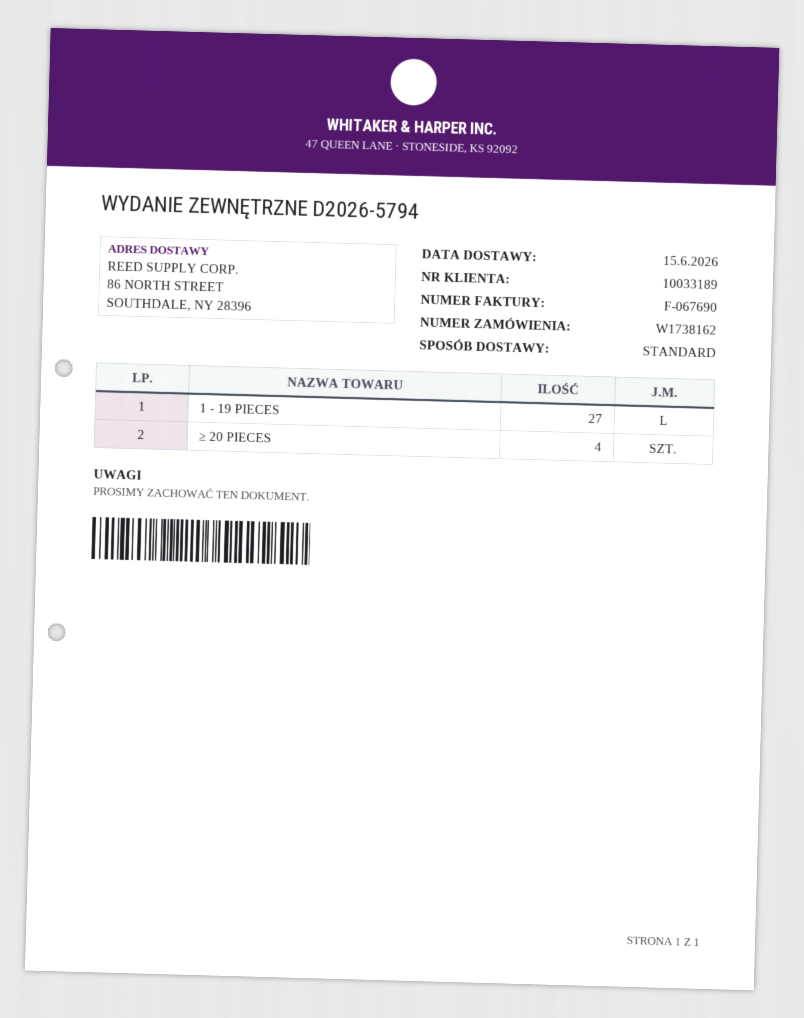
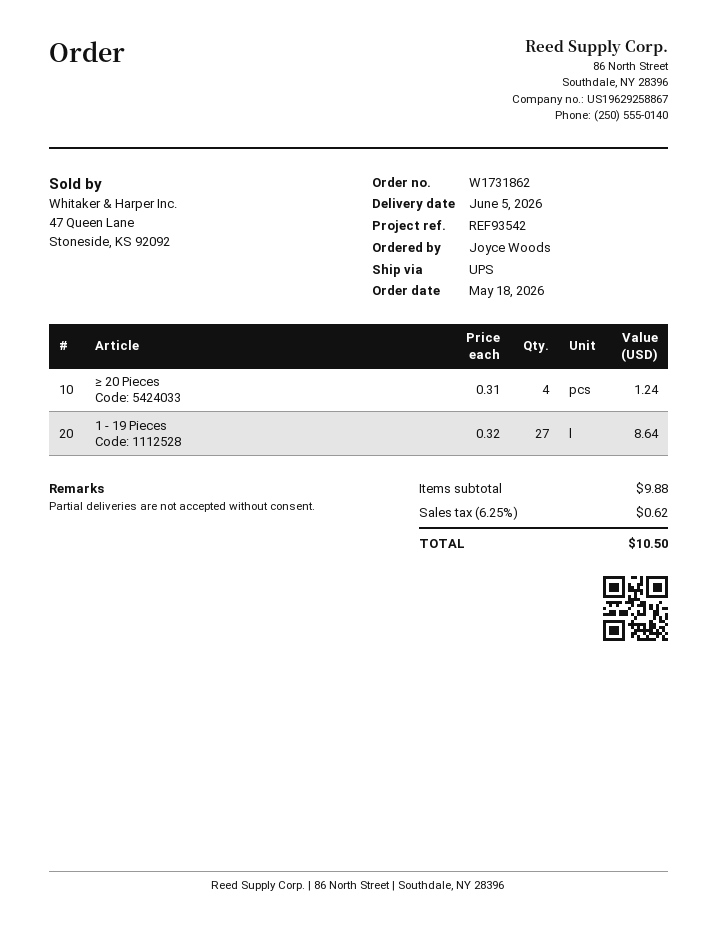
order number: W1738162 -> W1731862
delivery date: 2026-06-15 -> 2026-06-05
shipping method: standard -> UPS

